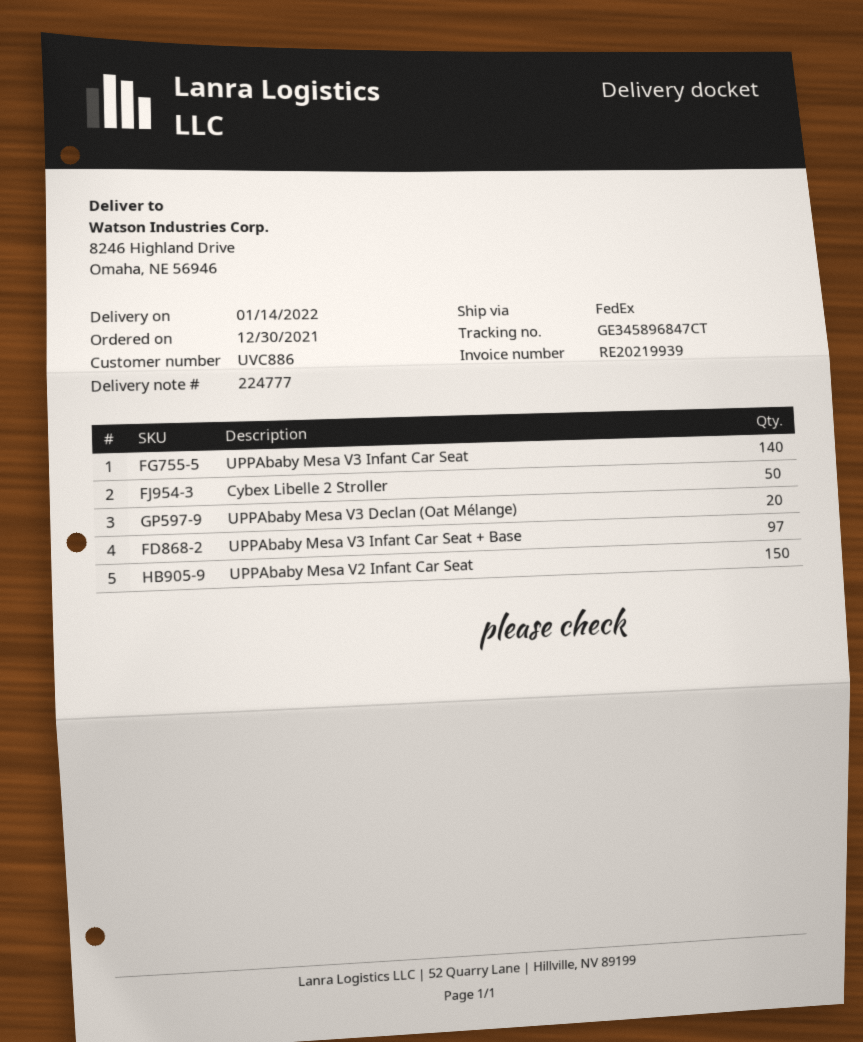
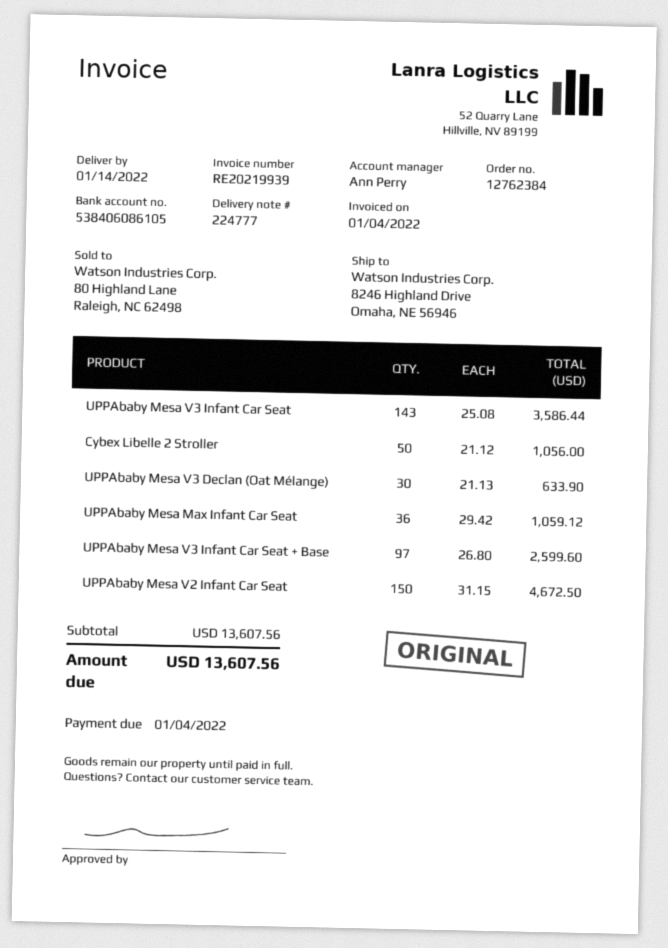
UPPAbaby Mesa V3 Infant Car Seat: 140 -> 143
UPPAbaby Mesa V3 Declan (Oat Mélange): 20 -> 30
UPPAbaby Mesa Max Infant Car Seat: none -> 36

